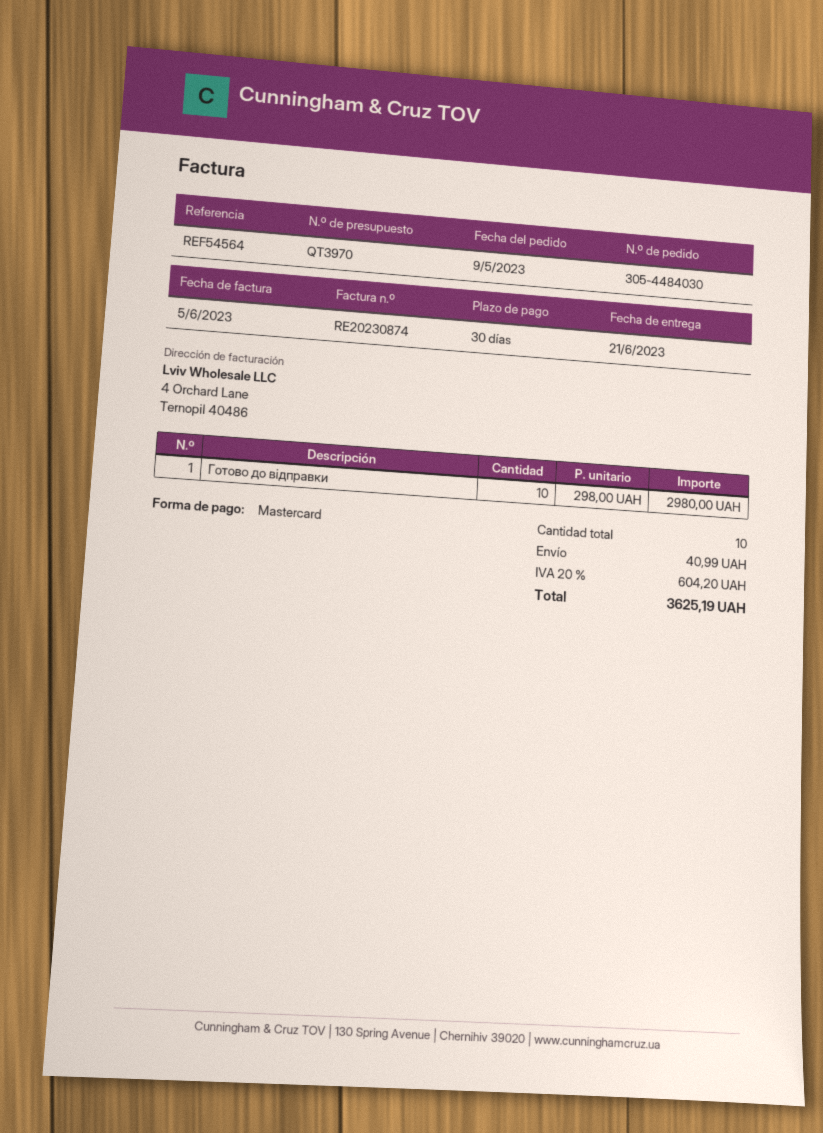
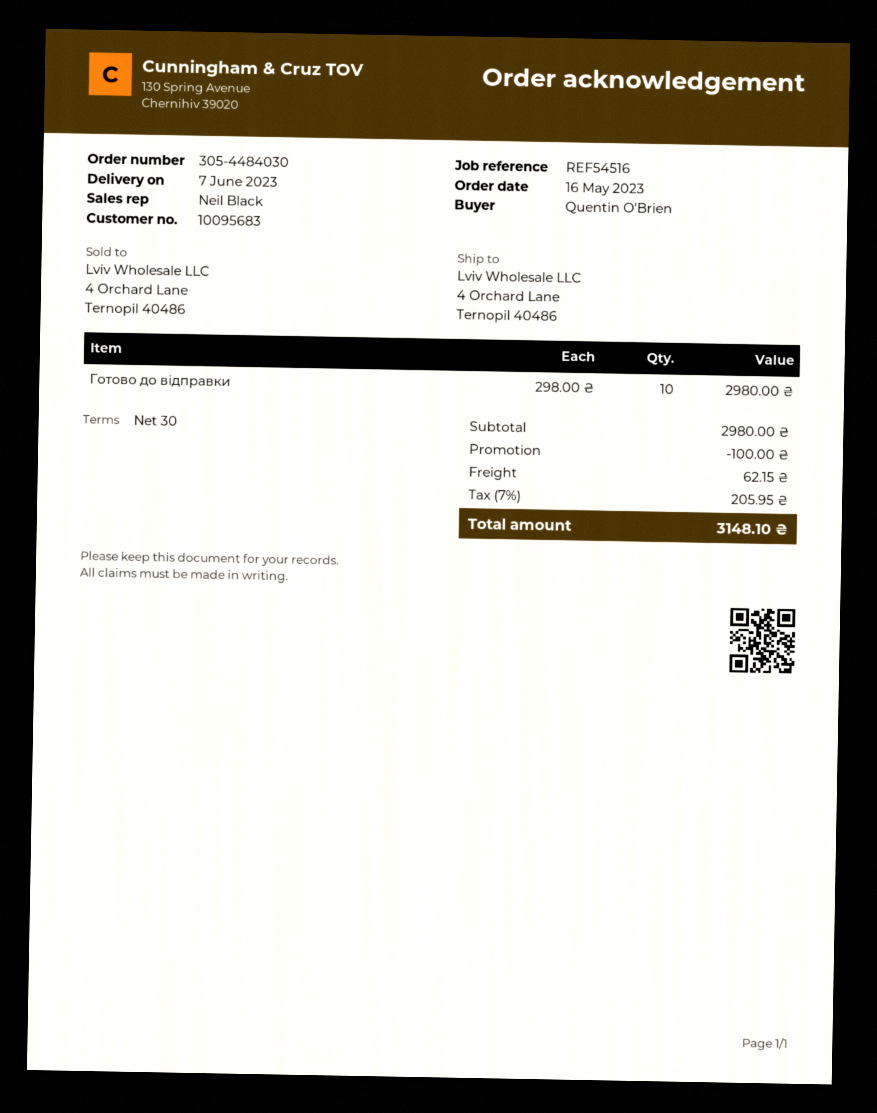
order date: 2023-05-09 -> 2023-05-16
delivery date: 2023-06-21 -> 2023-06-07
reference: REF54564 -> REF54516
discount: none -> 100.00
shipping: 40.99 -> 62.15
tax: 20% = 604.20 -> 7% = 205.95
total: 3625.19 -> 3148.10

